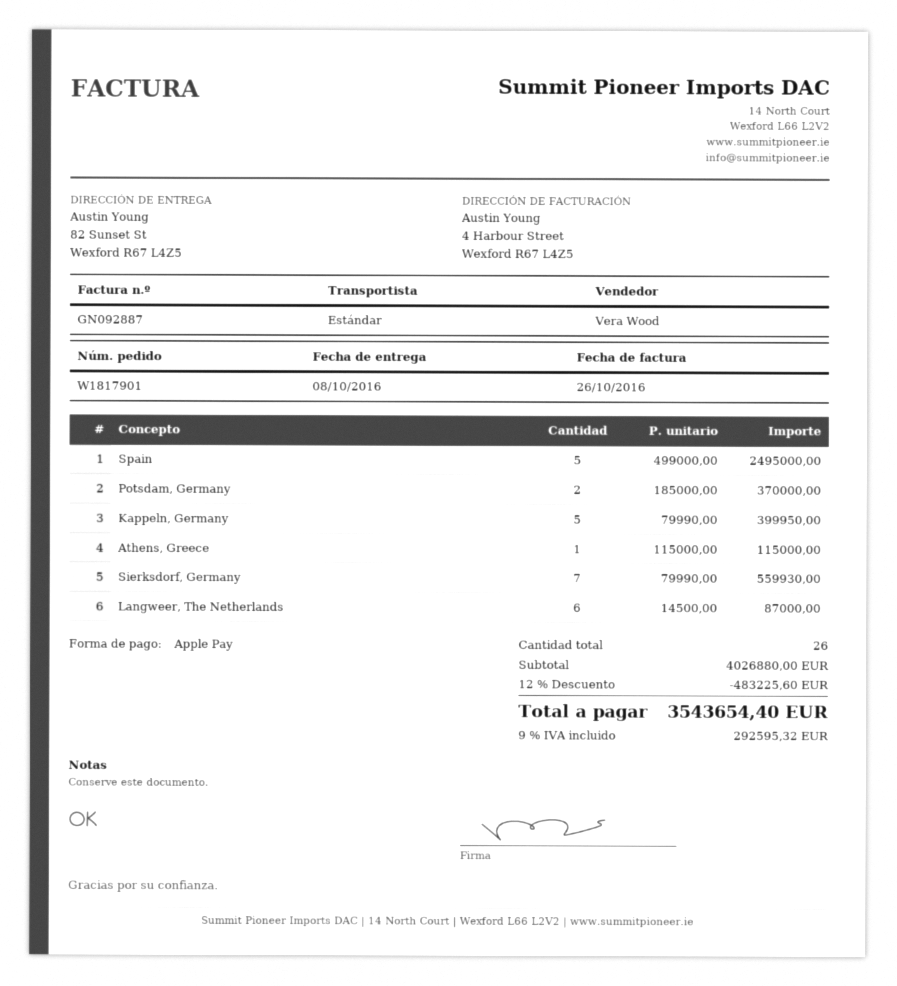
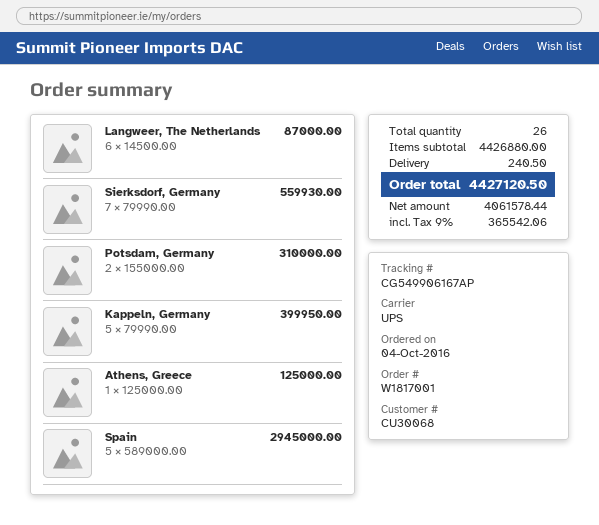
order number: W1817901 -> W1817001
shipping method: standard -> UPS
Spain: 5 x 499000.00 = 2495000.00 -> 5 x 589000.00 = 2945000.00
Potsdam, Germany: 2 x 185000.00 = 370000.00 -> 2 x 155000.00 = 310000.00
Athens, Greece: 1 x 115000.00 = 115000.00 -> 1 x 125000.00 = 125000.00
subtotal: 4026880.00 -> 4426880.00
discount: 12% = 483225.60 -> none
shipping: none -> 240.50
tax: 9% = 292595.32 -> 9% = 365542.06
total: 3543654.40 -> 4427120.50

